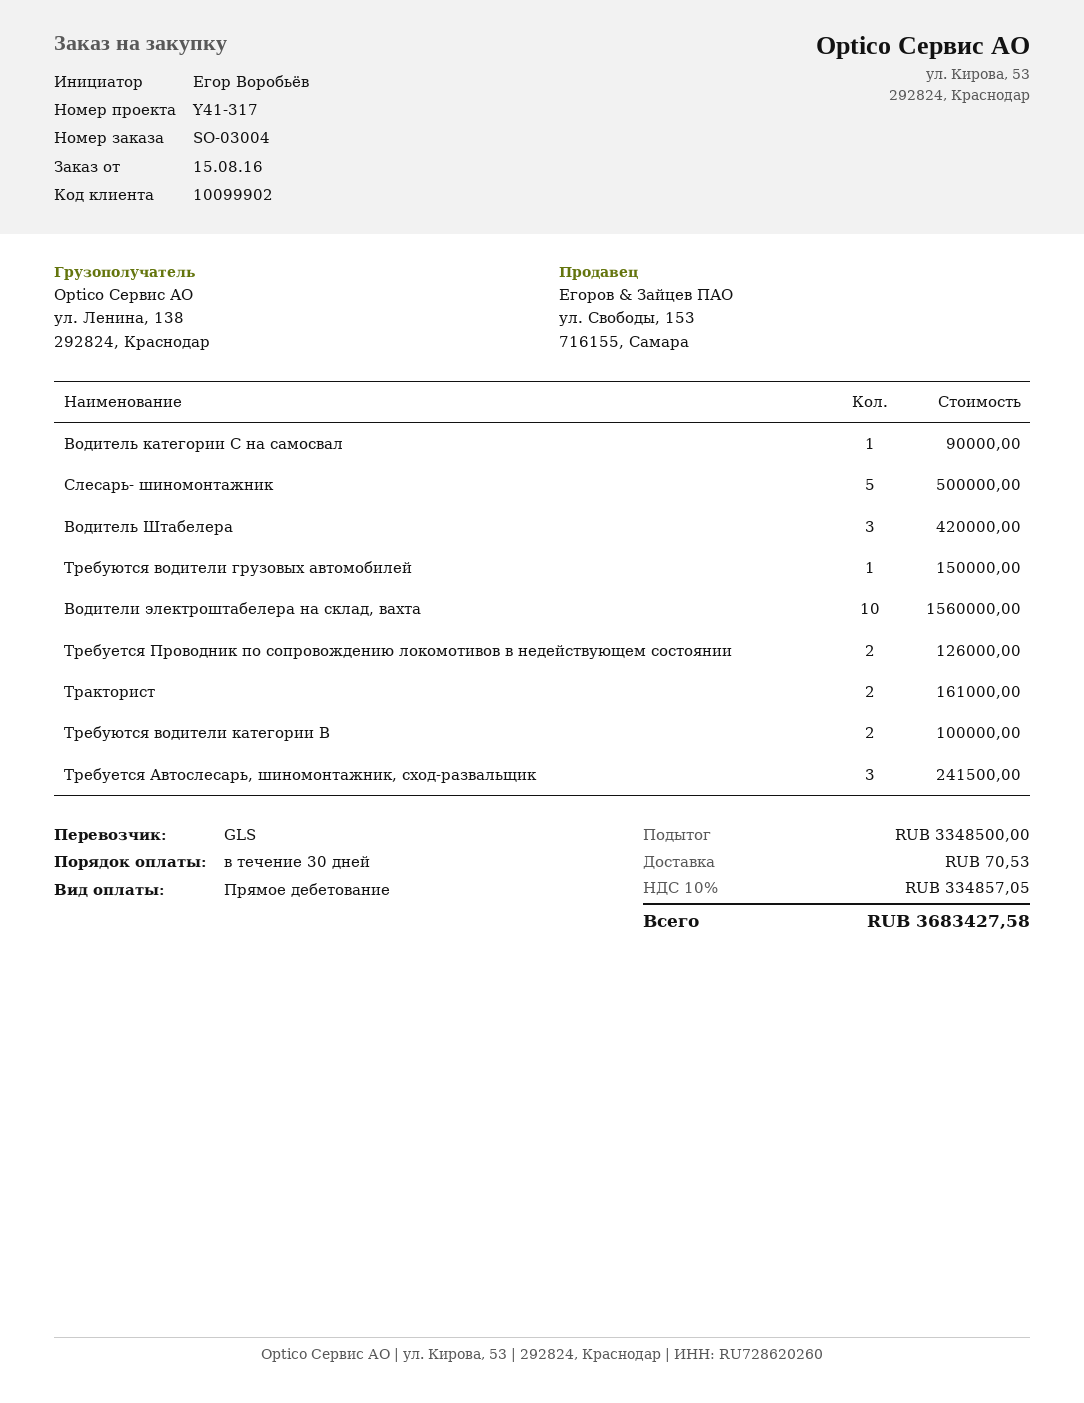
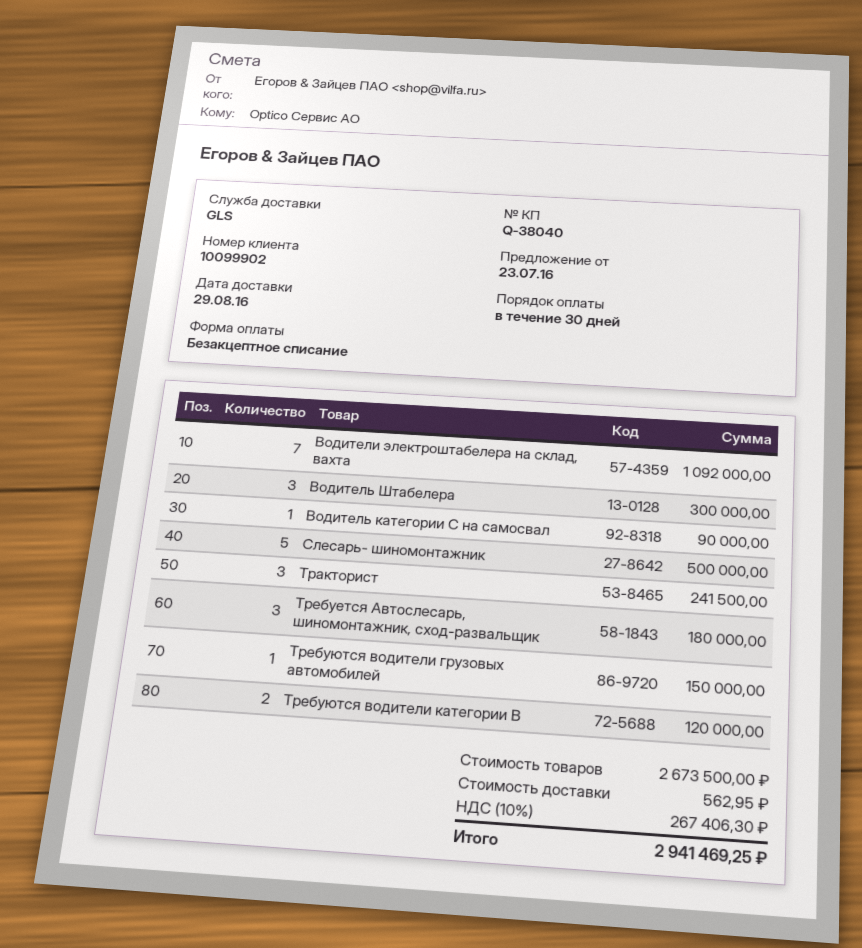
Водитель Штабелера: 3 for 420000.00 -> 3 for 300000.00
Водители электроштабелера на склад, вахта: 10 for 1560000.00 -> 7 for 1092000.00
Требуется Проводник по сопровождению локомотивов в недействующем состоянии: 2 for 126000.00 -> none
Тракторист: 2 for 161000.00 -> 3 for 241500.00
Требуются водители категории В: 2 for 100000.00 -> 2 for 120000.00
Требуется Автослесарь, шиномонтажник, сход-развальщик: 3 for 241500.00 -> 3 for 180000.00
subtotal: 3348500.00 -> 2673500.00
shipping: 70.53 -> 562.95
tax: 10% = 334857.05 -> 10% = 267406.30
total: 3683427.58 -> 2941469.25

